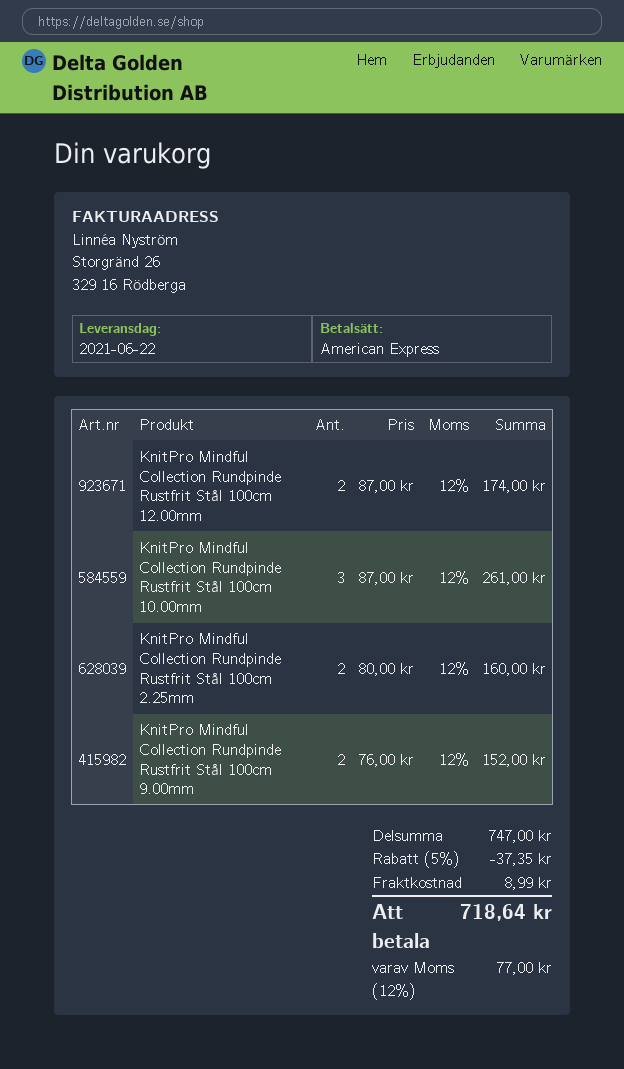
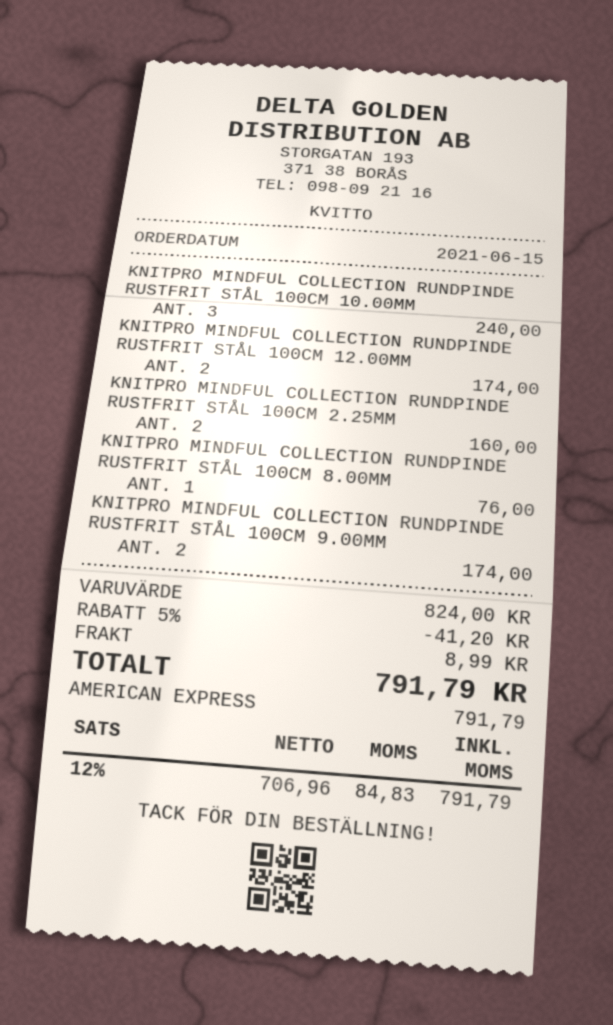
KnitPro Mindful Collection Rundpinde Rustfrit Stål 100cm 10.00mm: 3 for 261.00 -> 3 for 240.00
KnitPro Mindful Collection Rundpinde Rustfrit Stål 100cm 9.00mm: 2 for 152.00 -> 2 for 174.00
KNITPRO MINDFUL COLLECTION RUNDPINDE RUSTFRIT STÅL 100CM 8.00MM: none -> 1 for 76.00
subtotal: 747.00 -> 824.00
discount: 5% = 37.35 -> 5% = 41.20
tax: 12% = 77.00 -> 12% = 84.83
total: 718.64 -> 791.79

